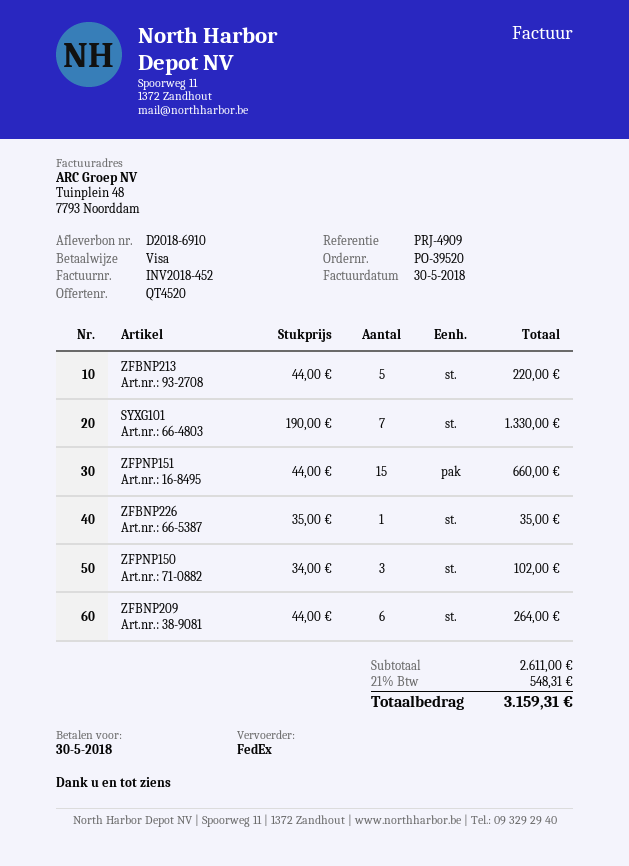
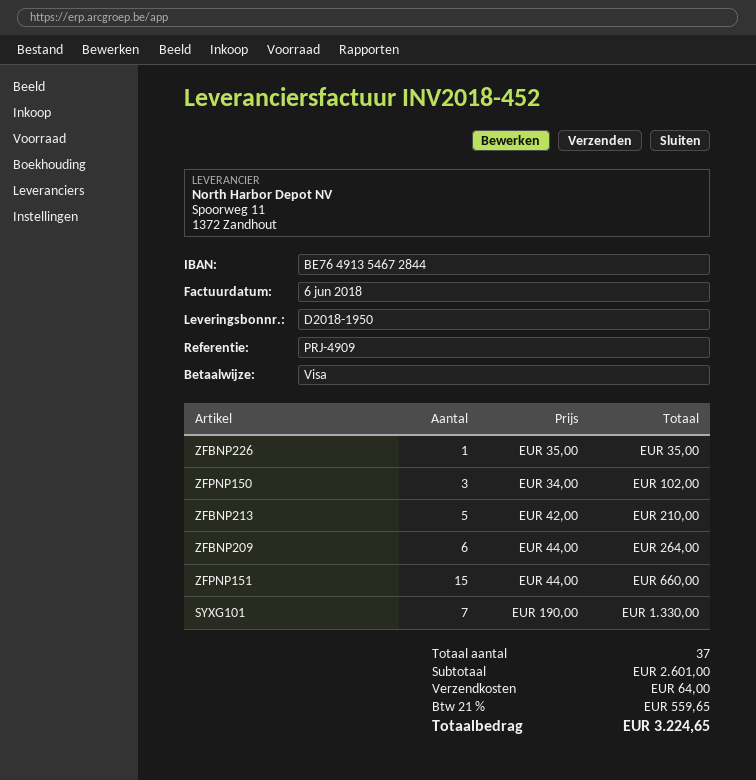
delivery note number: D2018-6910 -> D2018-1950
invoice date: 2018-05-30 -> 2018-06-06
ZFBNP213: 5 x 44.00 = 220.00 -> 5 x 42.00 = 210.00
subtotal: 2611.00 -> 2601.00
shipping: none -> 64.00
tax: 21% = 548.31 -> 21% = 559.65
total: 3159.31 -> 3224.65

